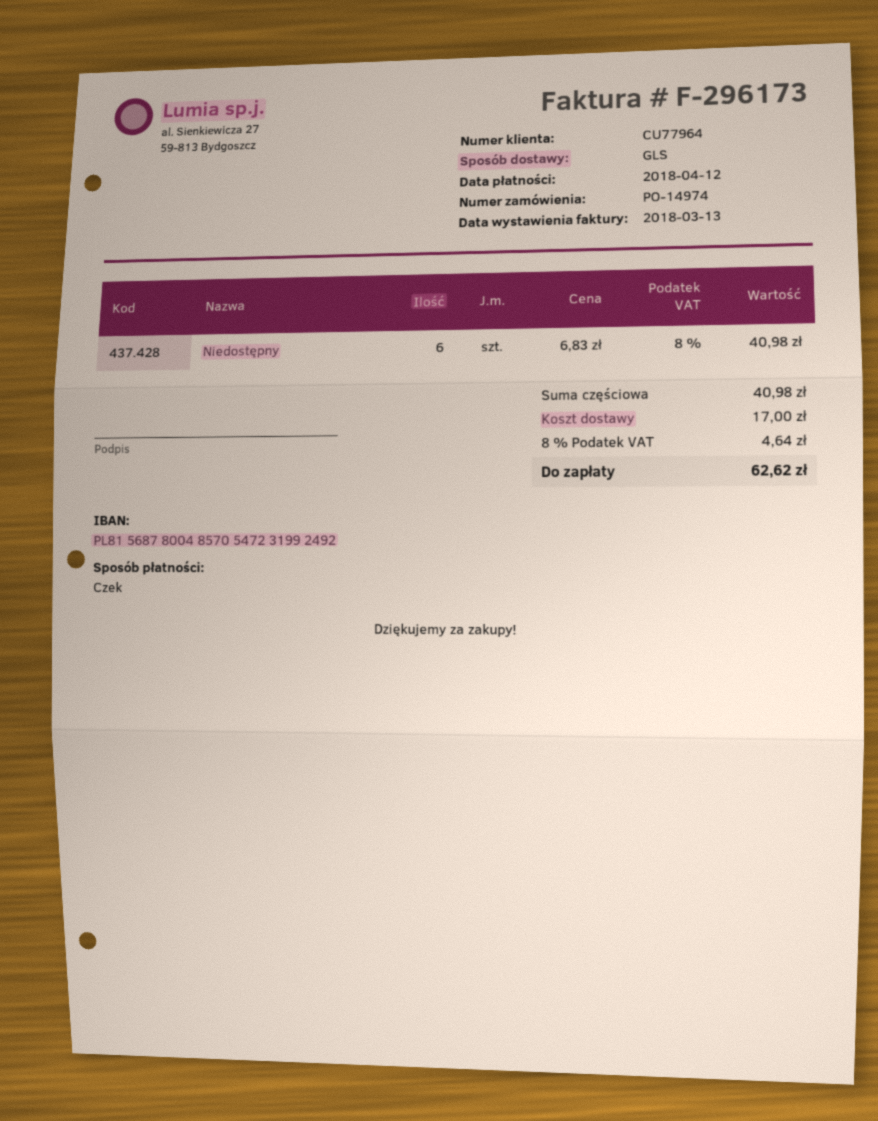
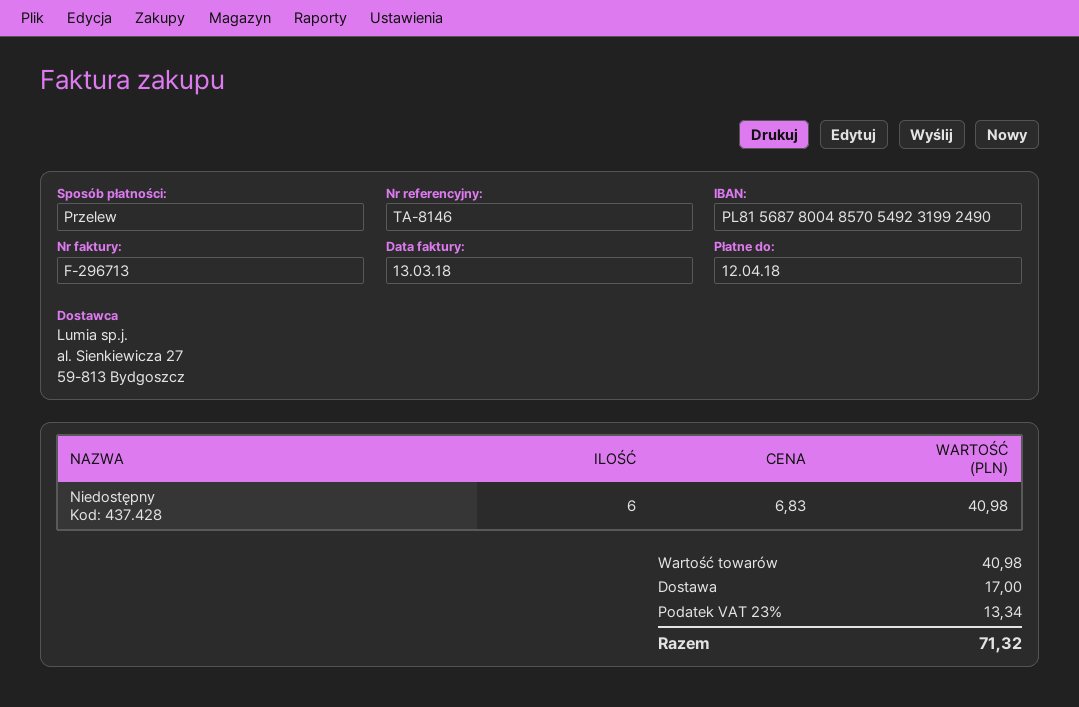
invoice number: F-296173 -> F-296713
payment method: cheque -> bank transfer
bank account: PL81568780048570547231992492 -> PL81568780048570549231992490
tax: 8% = 4.64 -> 23% = 13.34
total: 62.62 -> 71.32

